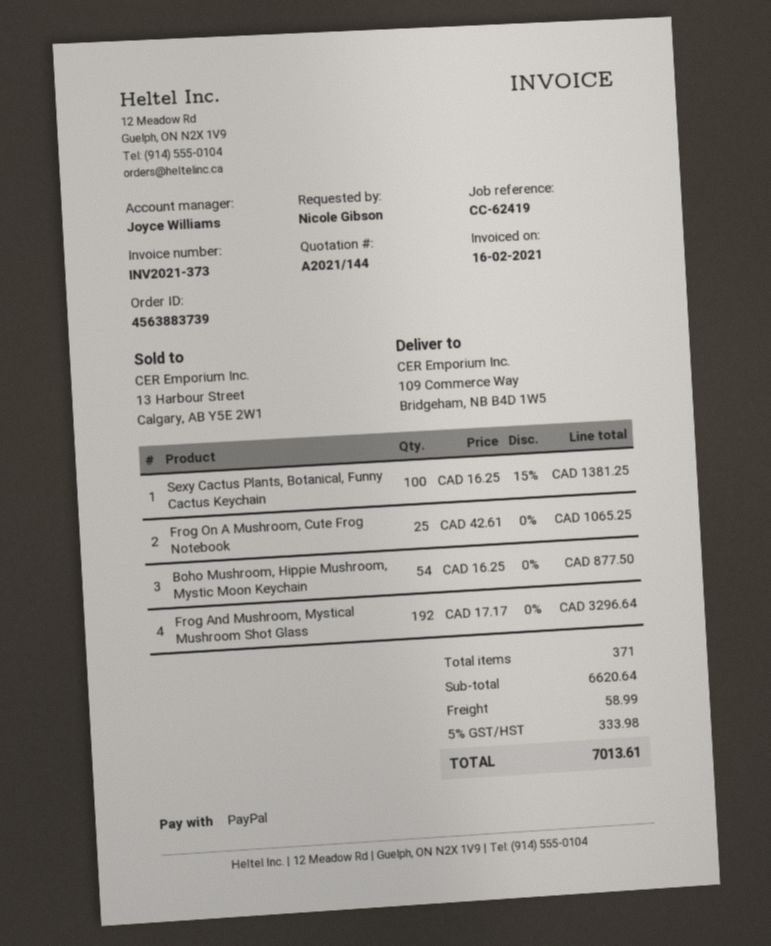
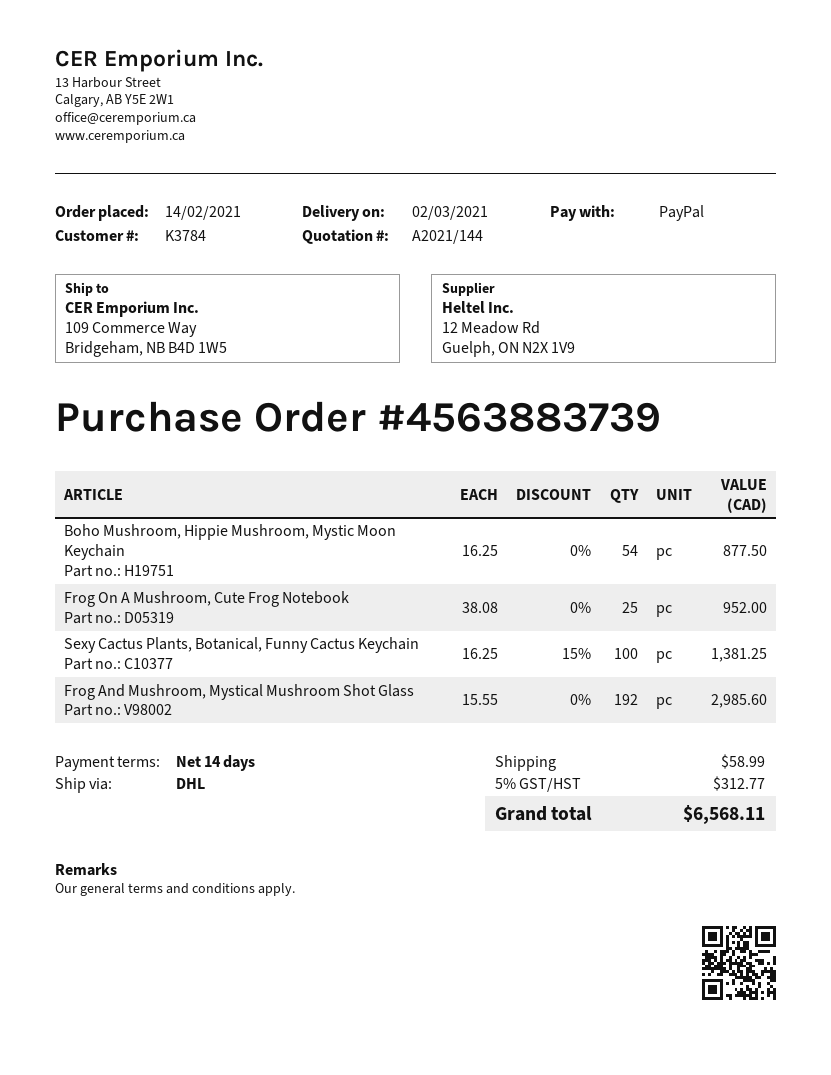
Frog On A Mushroom, Cute Frog Notebook: 25 x 42.61 = 1065.25 -> 25 x 38.08 = 952.00
Frog And Mushroom, Mystical Mushroom Shot Glass: 192 x 17.17 = 3296.64 -> 192 x 15.55 = 2985.60
tax: 5% = 333.98 -> 5% = 312.77
total: 7013.61 -> 6568.11

